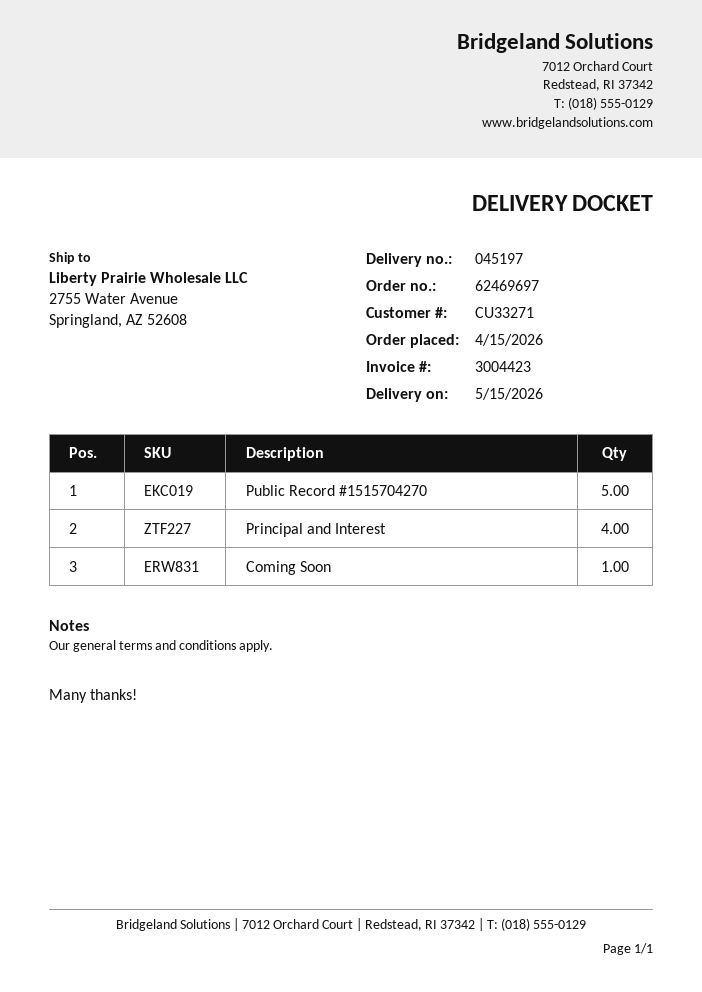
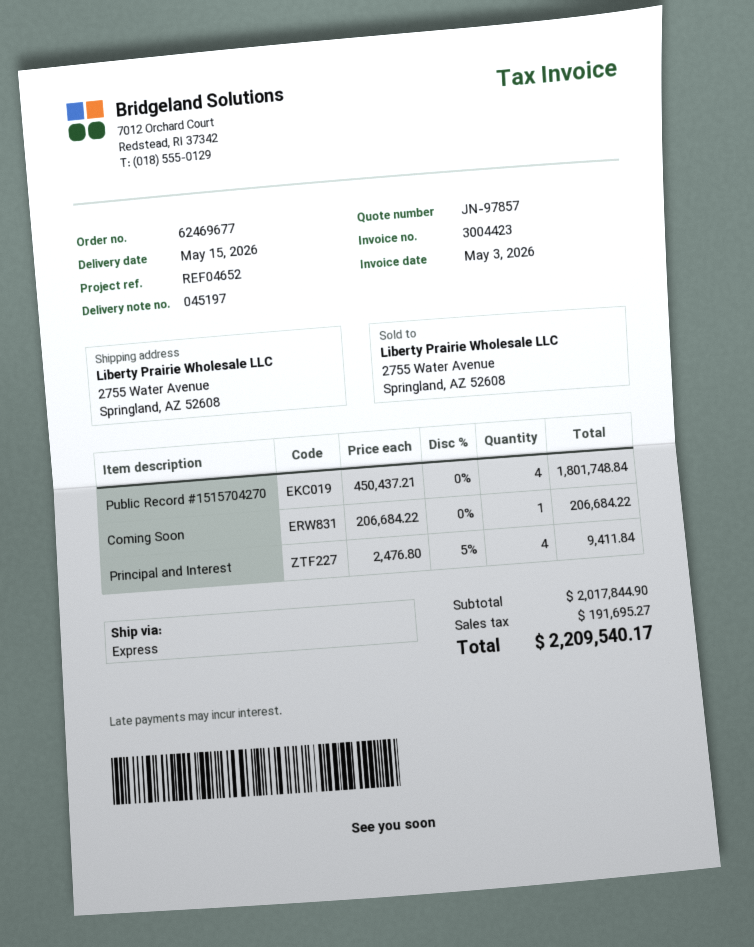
order number: 62469697 -> 62469677
Public Record #1515704270: 5 -> 4

